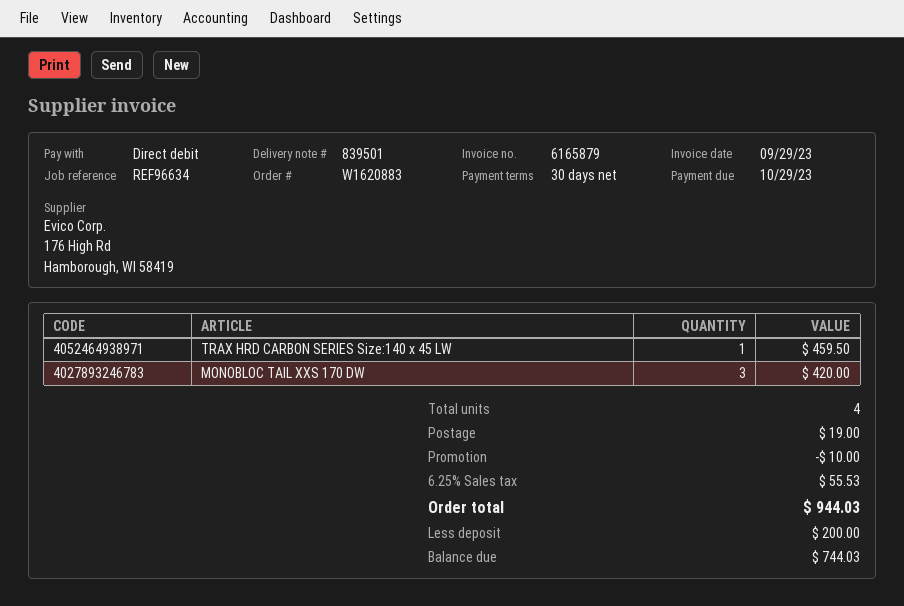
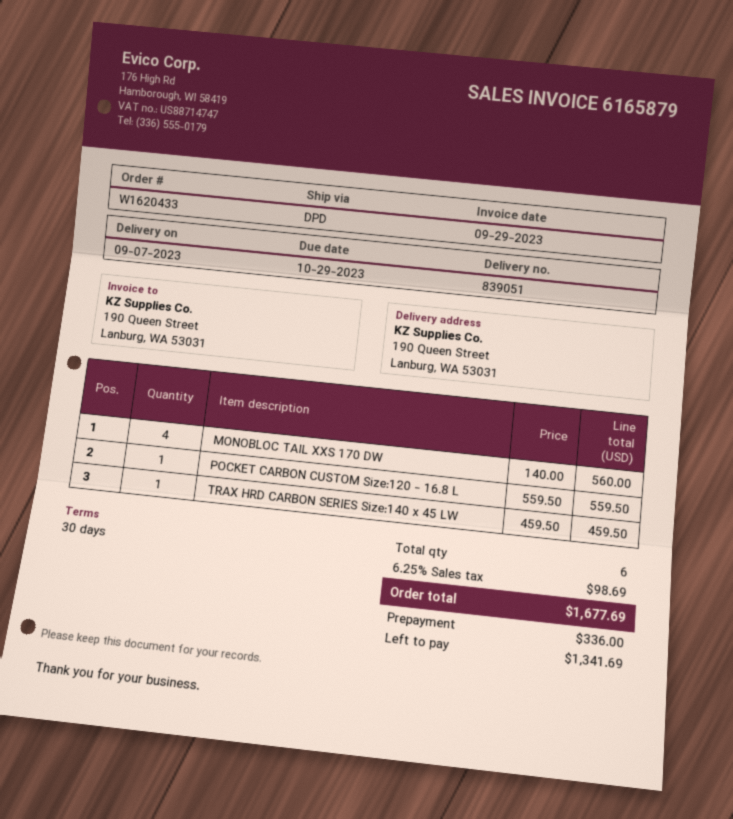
order number: W1620883 -> W1620433
delivery note number: 839501 -> 839051
MONOBLOC TAIL XXS 170 DW: 3 for 420.00 -> 4 for 560.00
POCKET CARBON CUSTOM Size:120 - 16.8 L: none -> 1 for 559.50
total quantity: 4 -> 6
discount: 10.00 -> none
shipping: 19.00 -> none
tax: 6.25% = 55.53 -> 6.25% = 98.69
total: 944.03 -> 1677.69
deposit: 200.00 -> 336.00
balance: 744.03 -> 1341.69

